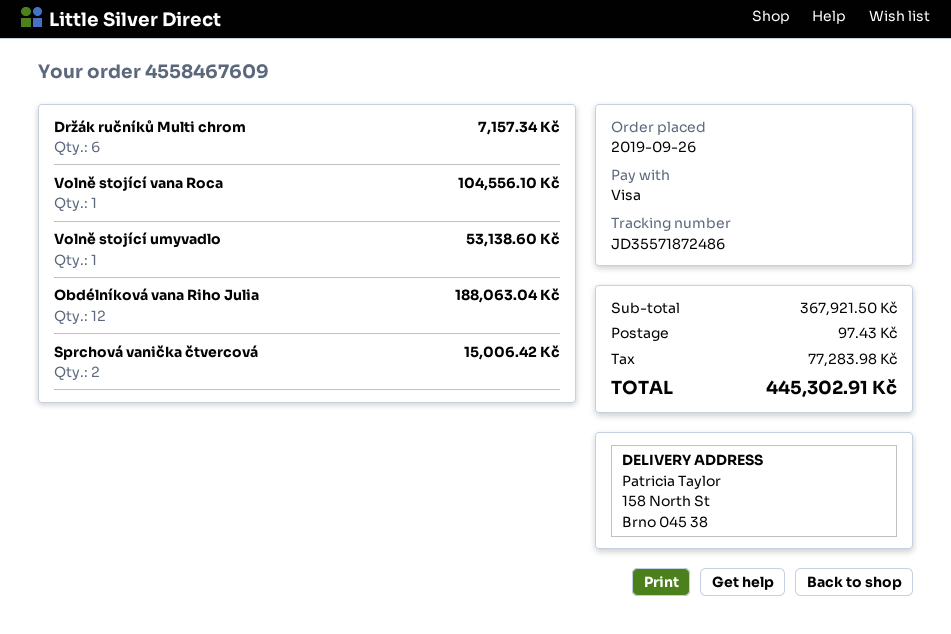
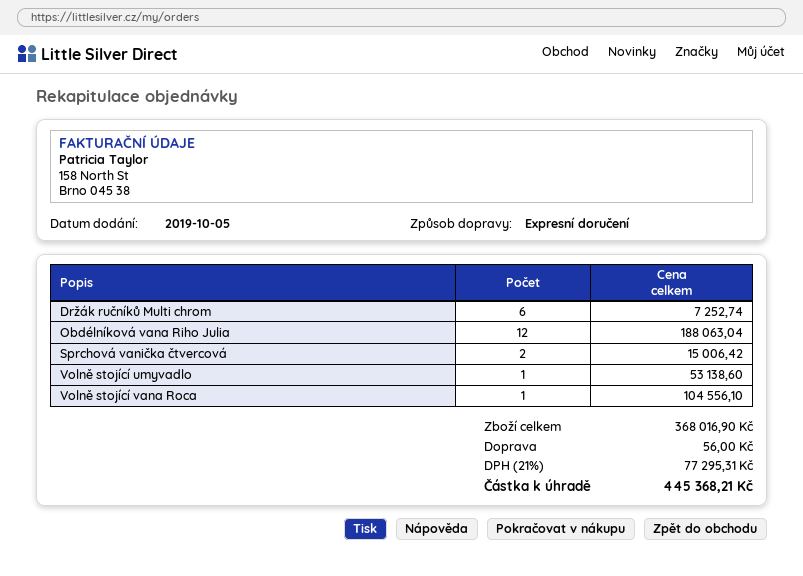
Držák ručníků Multi chrom: 6 for 7157.34 -> 6 for 7252.74
subtotal: 367921.50 -> 368016.90
shipping: 97.43 -> 56.00
tax: 77283.98 -> 77295.31
total: 445302.91 -> 445368.21

